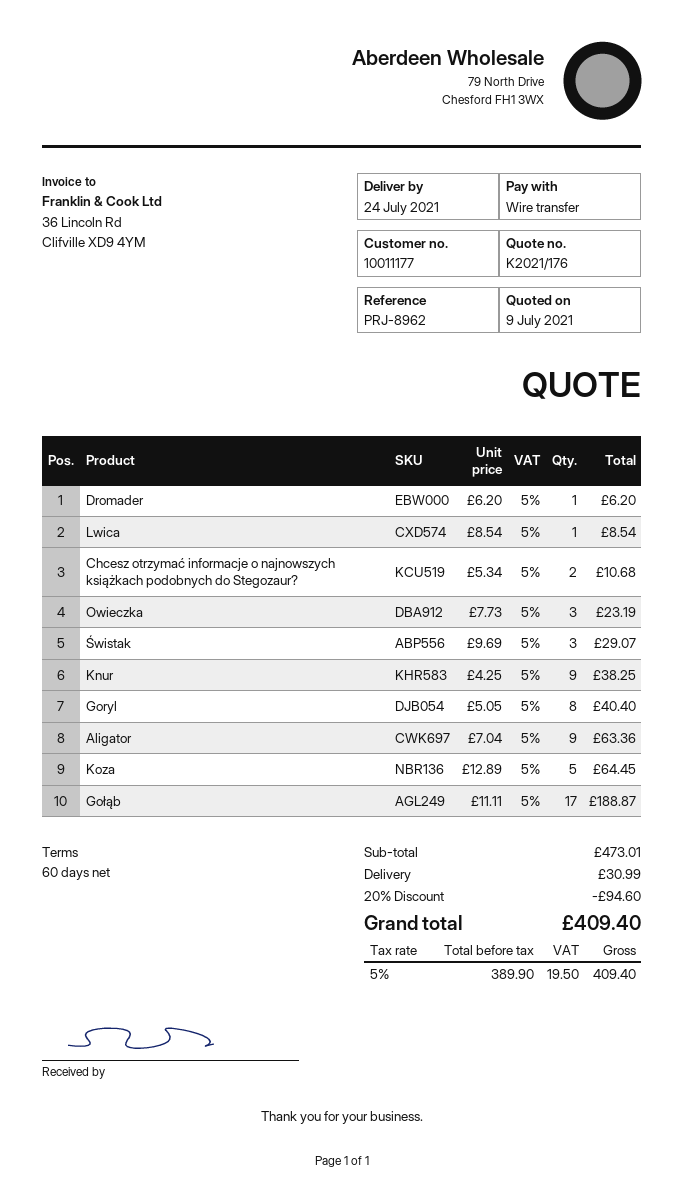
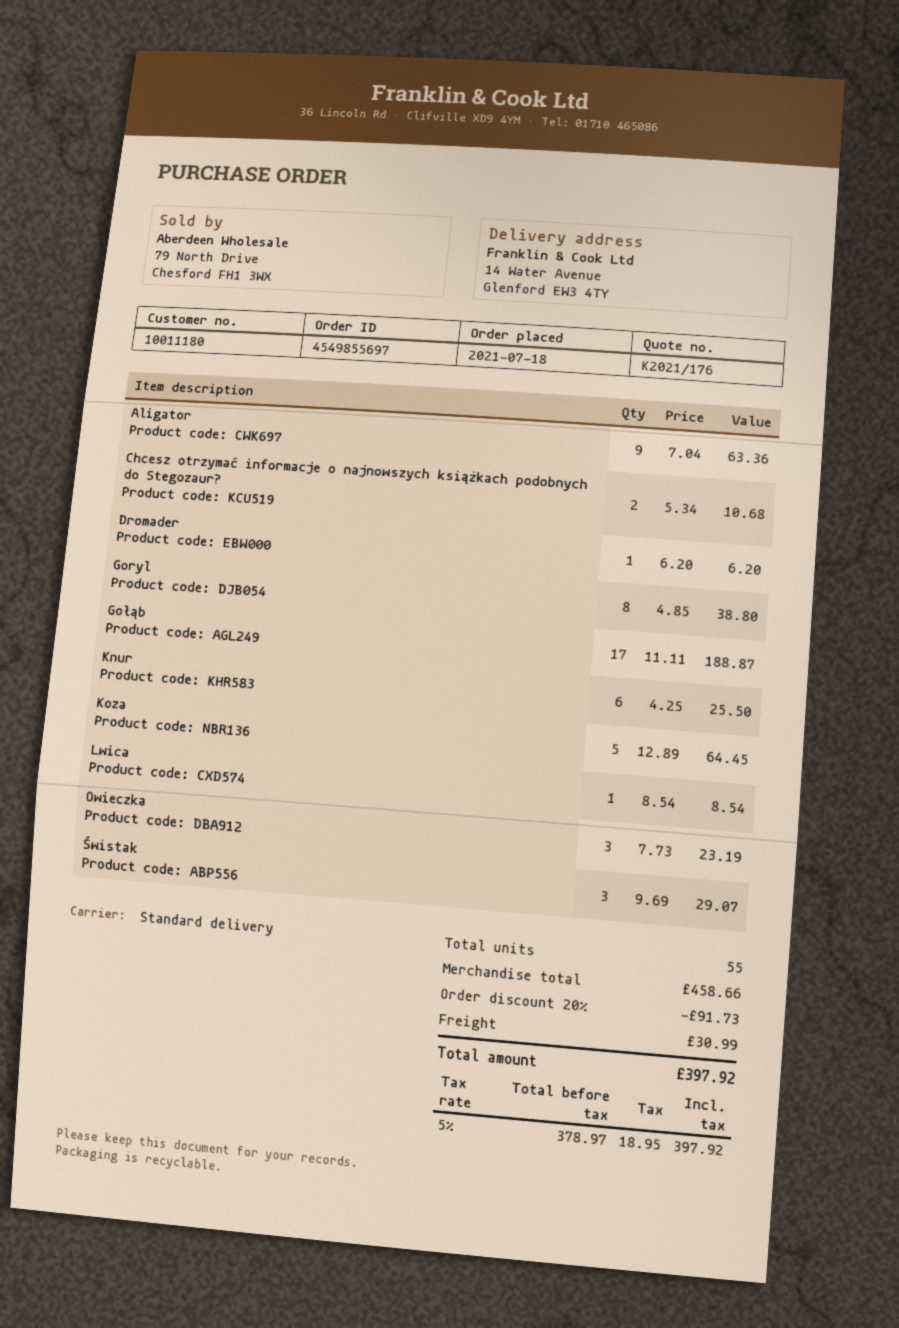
customer number: 10011177 -> 10011180
Knur: 9 x 4.25 = 38.25 -> 6 x 4.25 = 25.50
Goryl: 8 x 5.05 = 40.40 -> 8 x 4.85 = 38.80
subtotal: 473.01 -> 458.66
discount: 20% = 94.60 -> 20% = 91.73
net: 389.90 -> 378.97
tax: 5% = 19.50 -> 5% = 18.95
total: 409.40 -> 397.92

